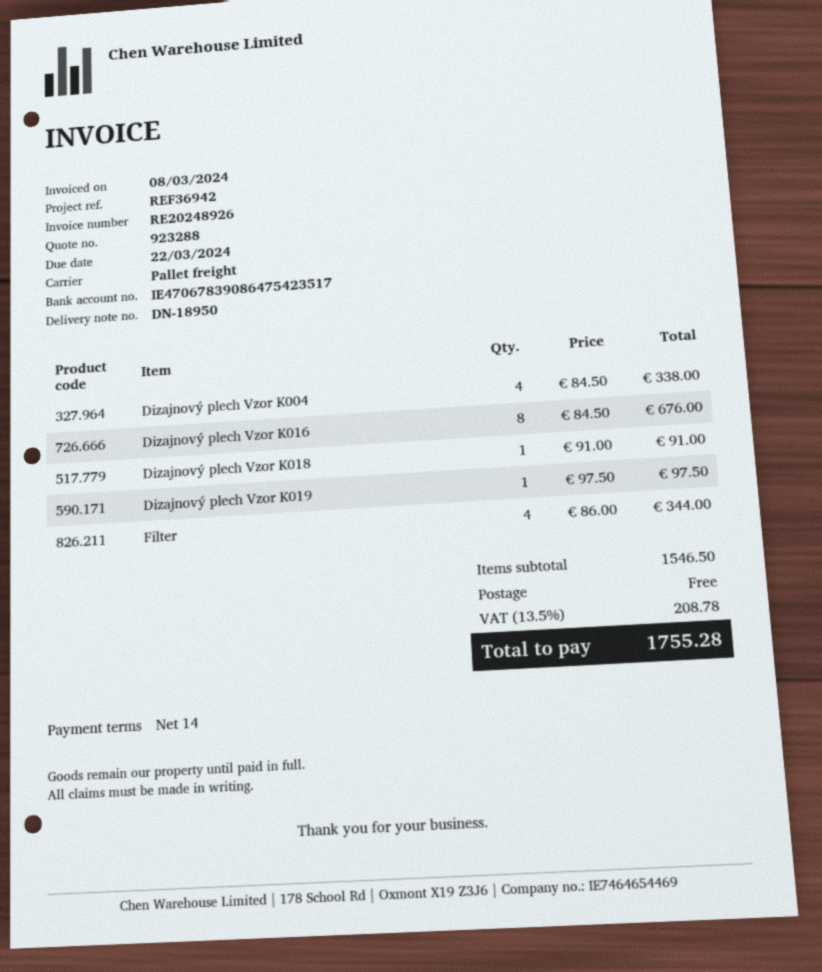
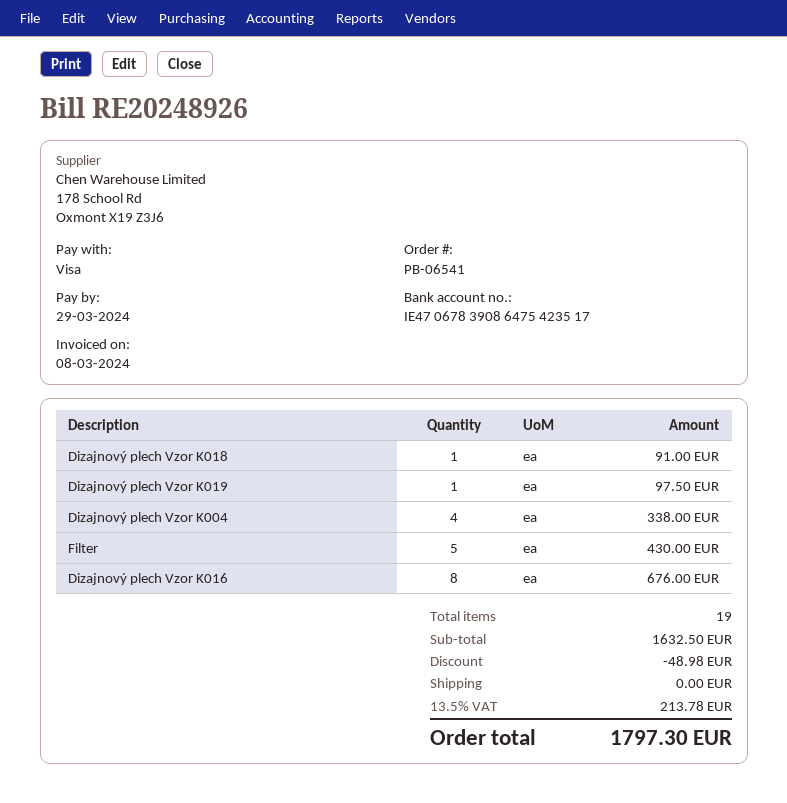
due date: 2024-03-22 -> 2024-03-29
Filter: 4 for 344.00 -> 5 for 430.00
subtotal: 1546.50 -> 1632.50
discount: none -> 48.98
tax: 13.5% = 208.78 -> 13.5% = 213.78
total: 1755.28 -> 1797.30

